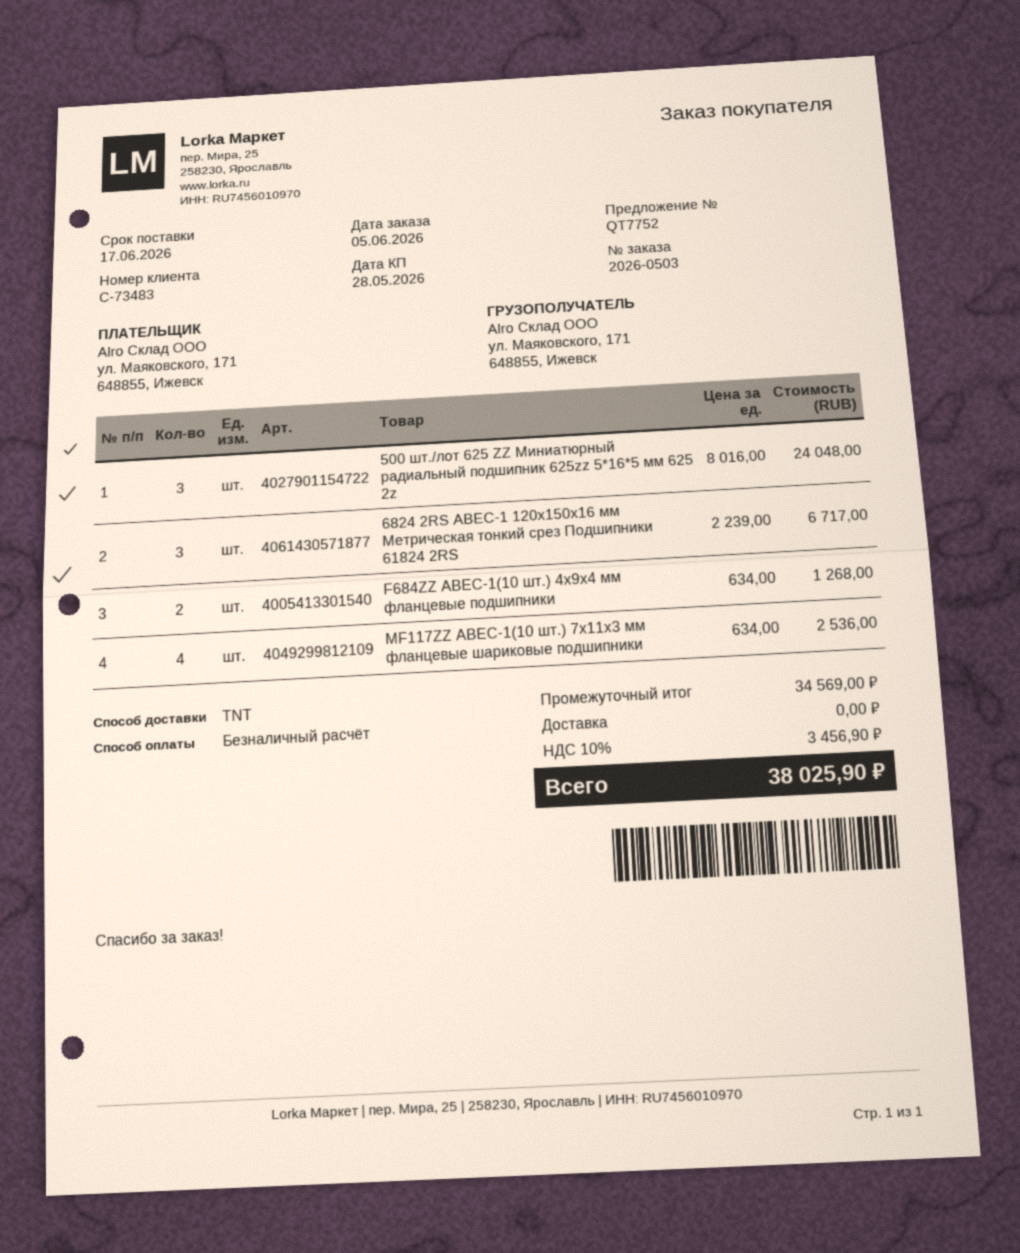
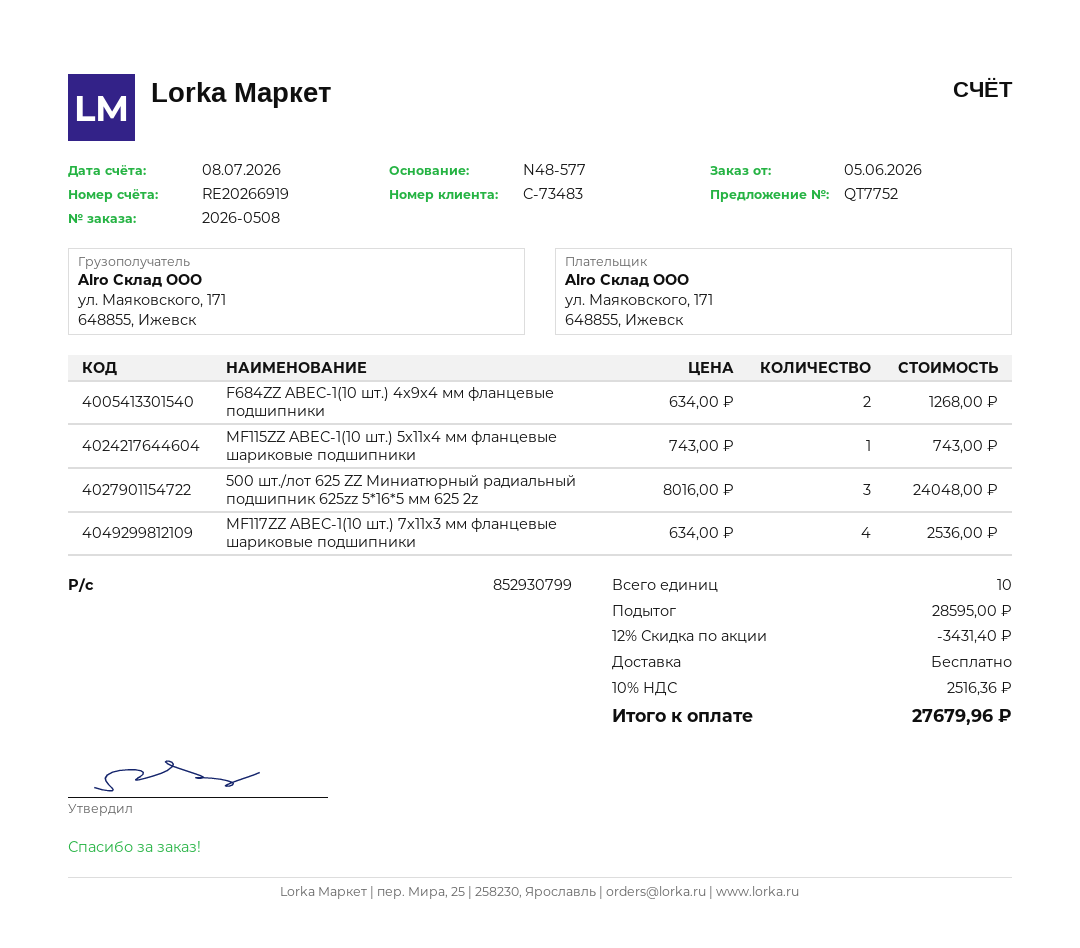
order number: 2026-0503 -> 2026-0508
6824 2RS ABEC-1 120x150x16 мм Метрическая тонкий срез Подшипники 61824 2RS: 3 x 2239.00 = 6717.00 -> none
MF115ZZ ABEC-1(10 шт.) 5x11x4 мм фланцевые шариковые подшипники: none -> 1 x 743.00 = 743.00
subtotal: 34569.00 -> 28595.00
discount: none -> 12% = 3431.40
tax: 10% = 3456.90 -> 10% = 2516.36
total: 38025.90 -> 27679.96

